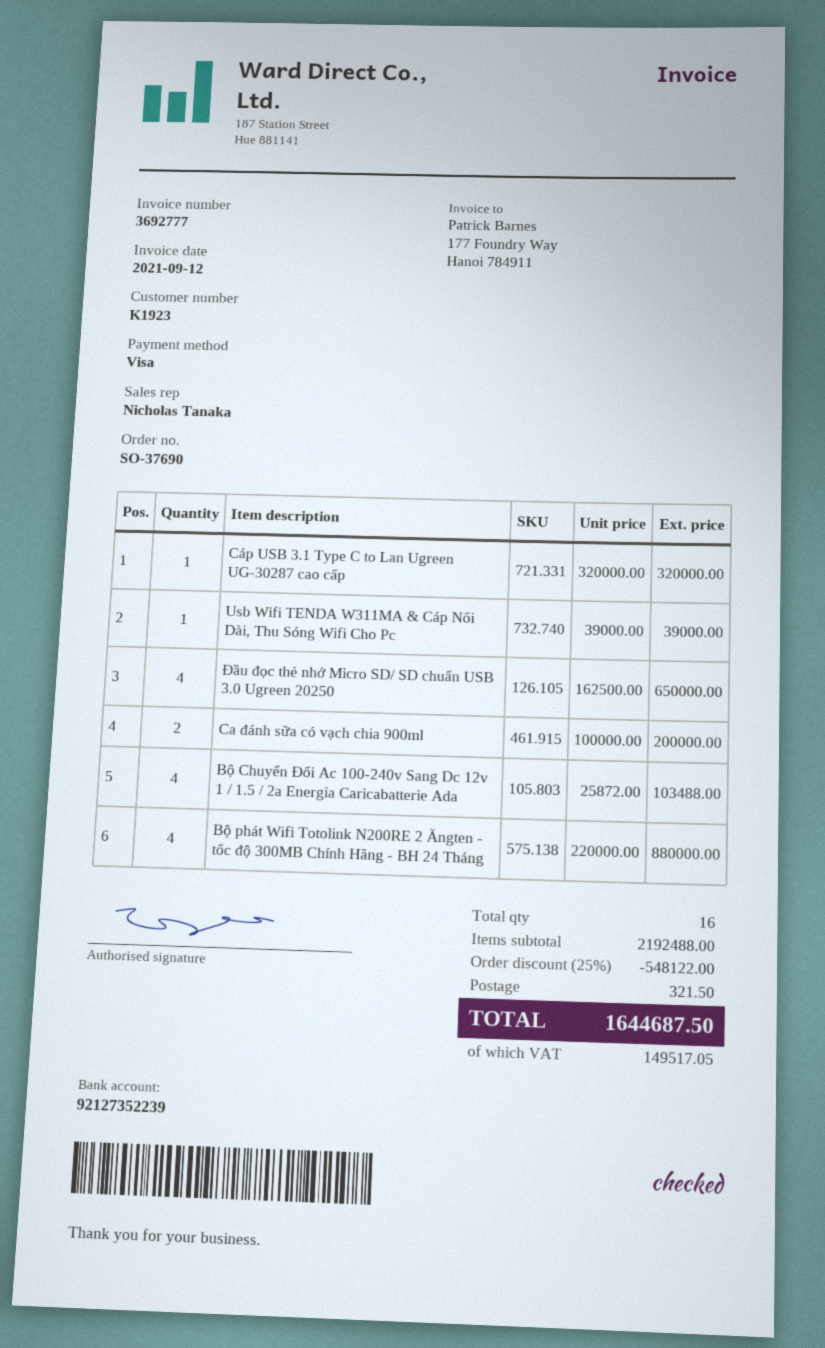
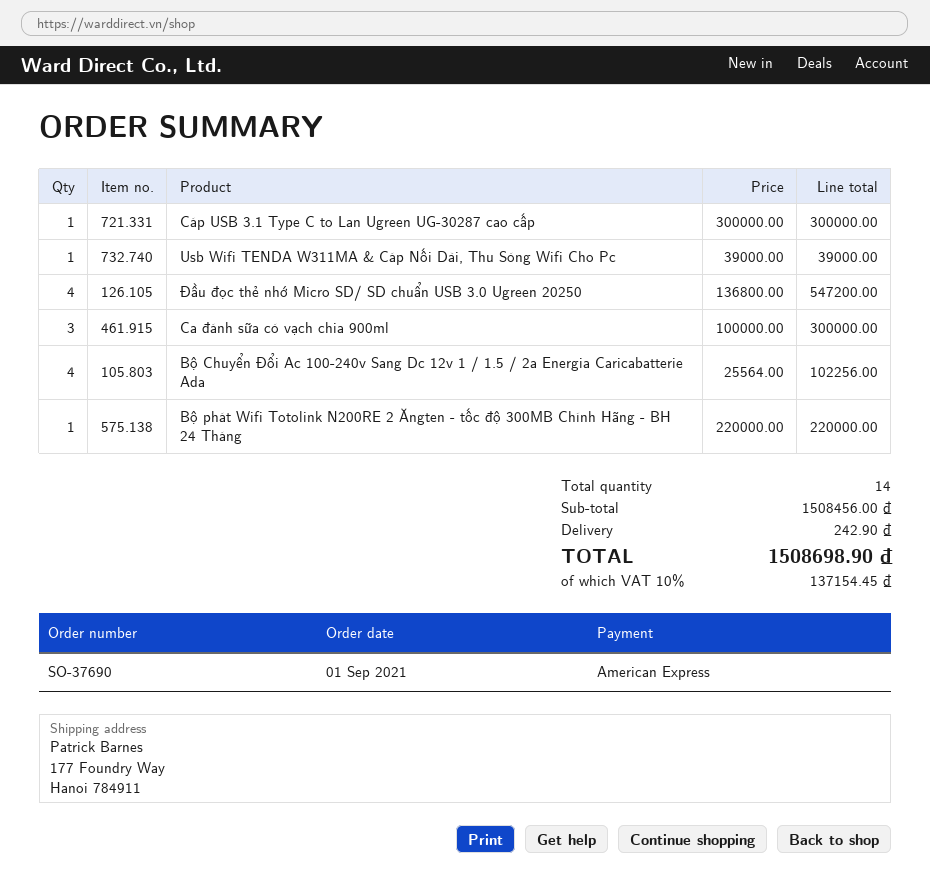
payment method: Visa -> American Express
Cáp USB 3.1 Type C to Lan Ugreen UG-30287 cao cấp: 1 x 320000.00 = 320000.00 -> 1 x 300000.00 = 300000.00
Đầu đọc thẻ nhớ Micro SD/ SD chuẩn USB 3.0 Ugreen 20250: 4 x 162500.00 = 650000.00 -> 4 x 136800.00 = 547200.00
Ca đánh sữa có vạch chia 900ml: 2 x 100000.00 = 200000.00 -> 3 x 100000.00 = 300000.00
Bộ Chuyển Đổi Ac 100-240v Sang Dc 12v 1 / 1.5 / 2a Energia Caricabatterie Ada: 4 x 25872.00 = 103488.00 -> 4 x 25564.00 = 102256.00
Bộ phát Wifi Totolink N200RE 2 Ăngten - tốc độ 300MB Chính Hãng - BH 24 Tháng: 4 x 220000.00 = 880000.00 -> 1 x 220000.00 = 220000.00
total quantity: 16 -> 14
subtotal: 2192488.00 -> 1508456.00
discount: 25% = 548122.00 -> none
shipping: 321.50 -> 242.90
tax: 149517.05 -> 137154.45
total: 1644687.50 -> 1508698.90

